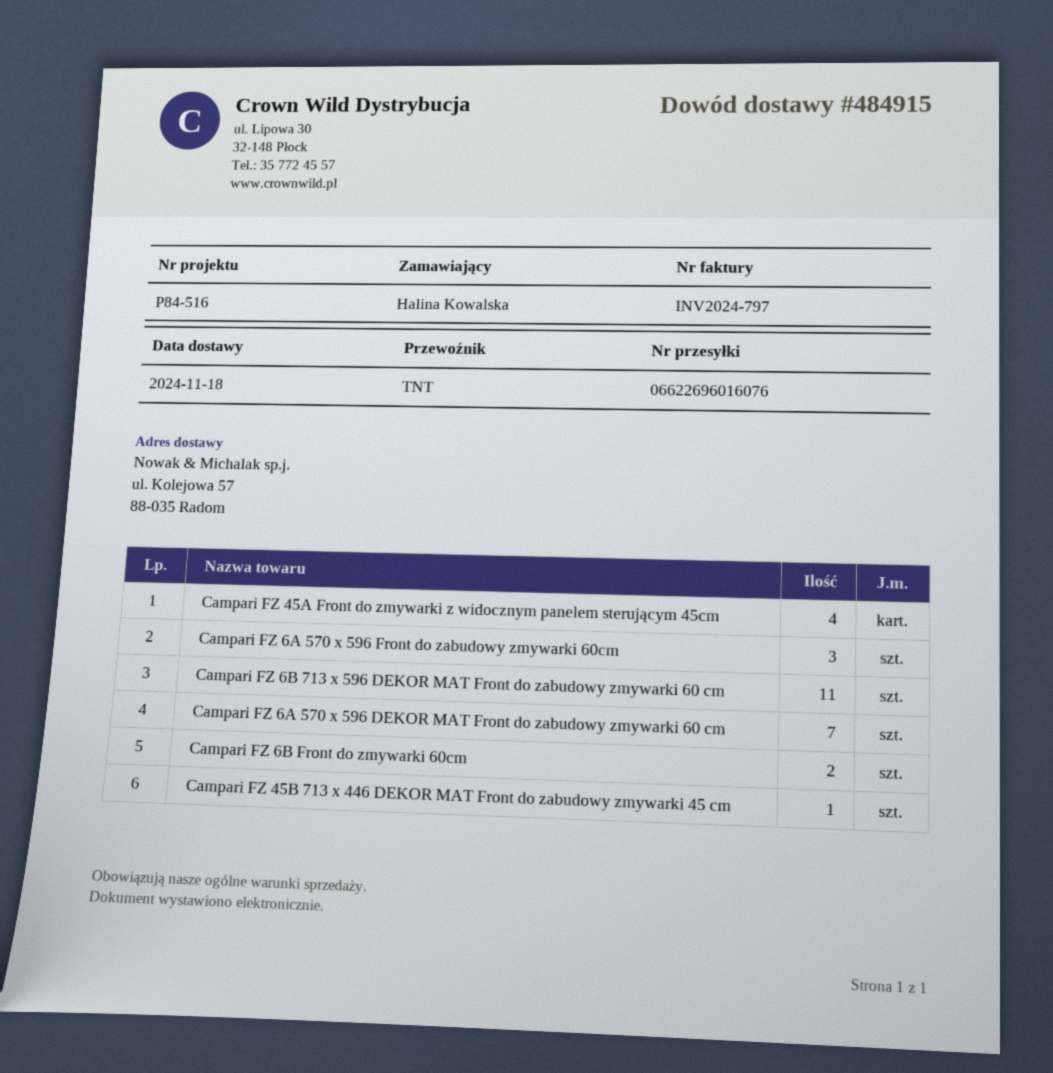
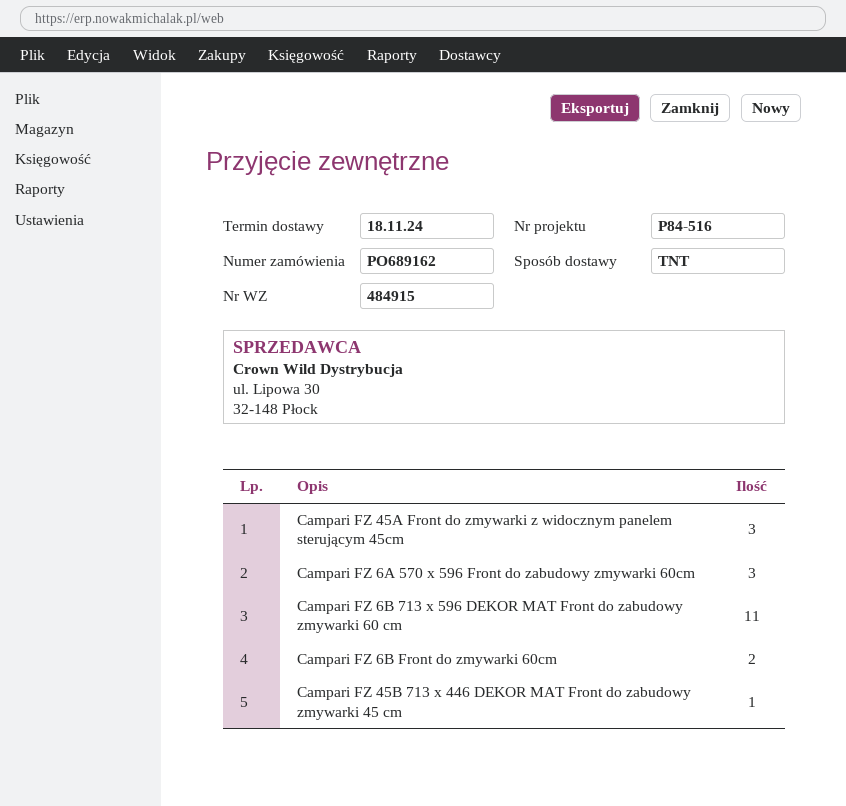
Campari FZ 45A Front do zmywarki z widocznym panelem sterującym 45cm: 4 -> 3
Campari FZ 6A 570 x 596 DEKOR MAT Front do zabudowy zmywarki 60 cm: 7 -> none

